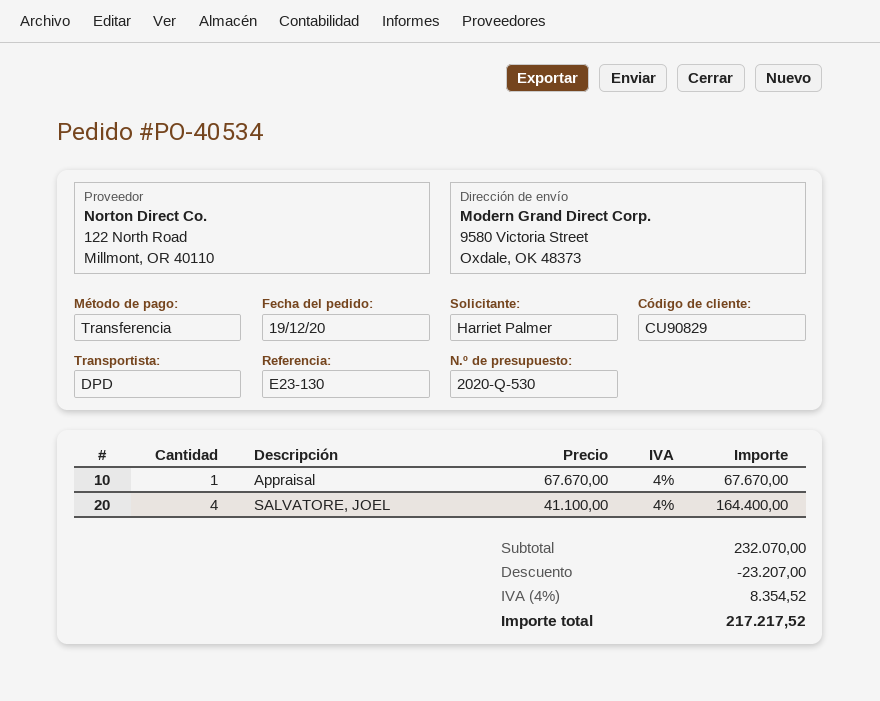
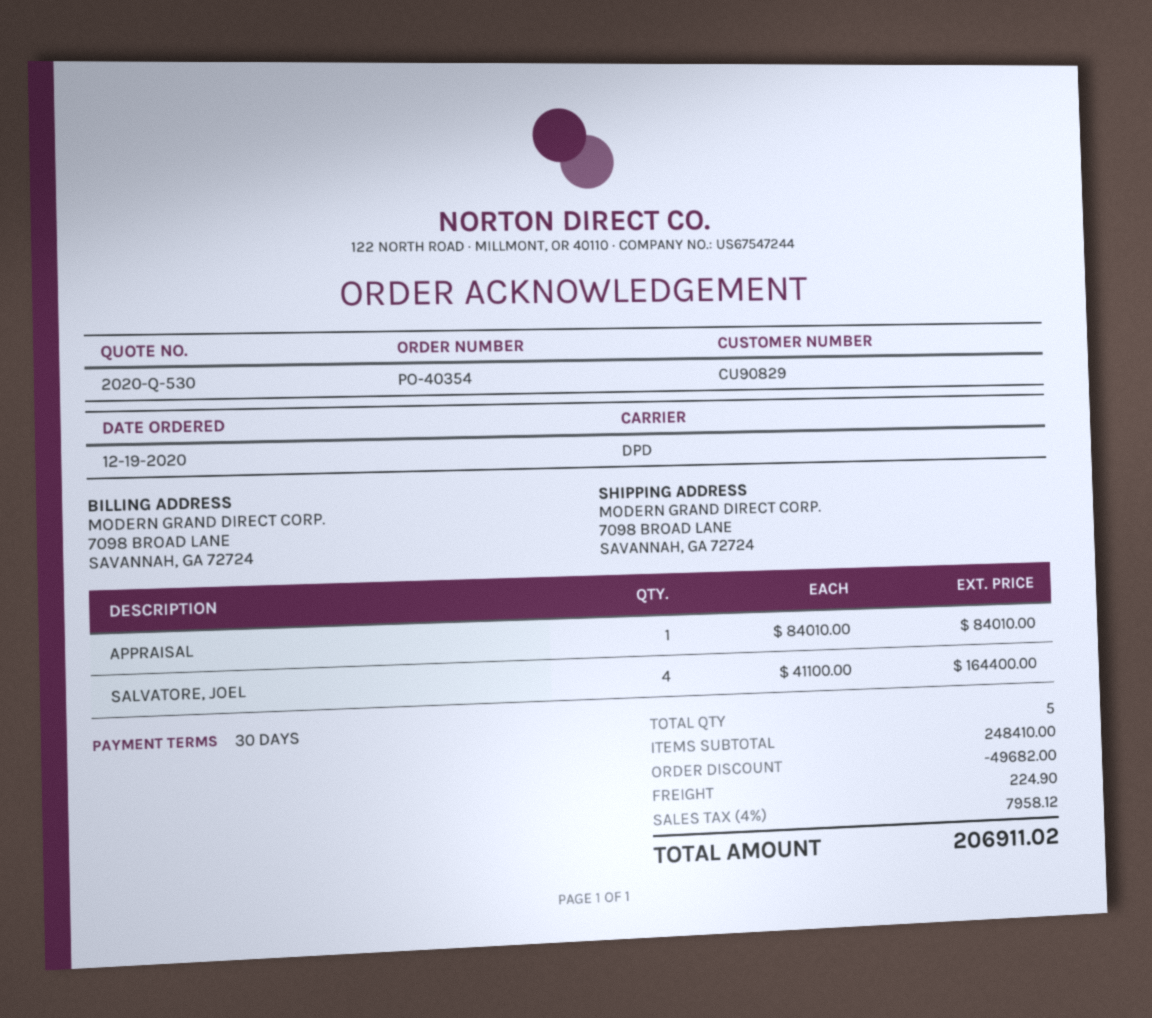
order number: PO-40534 -> PO-40354
ship to: 9580 Victoria Street, Oxdale, OK 48373 -> 7098 BROAD LANE, SAVANNAH, GA 72724
Appraisal: 1 x 67670.00 = 67670.00 -> 1 x 84010.00 = 84010.00
subtotal: 232070.00 -> 248410.00
discount: 23207.00 -> 49682.00
shipping: none -> 224.90
tax: 4% = 8354.52 -> 4% = 7958.12
total: 217217.52 -> 206911.02

